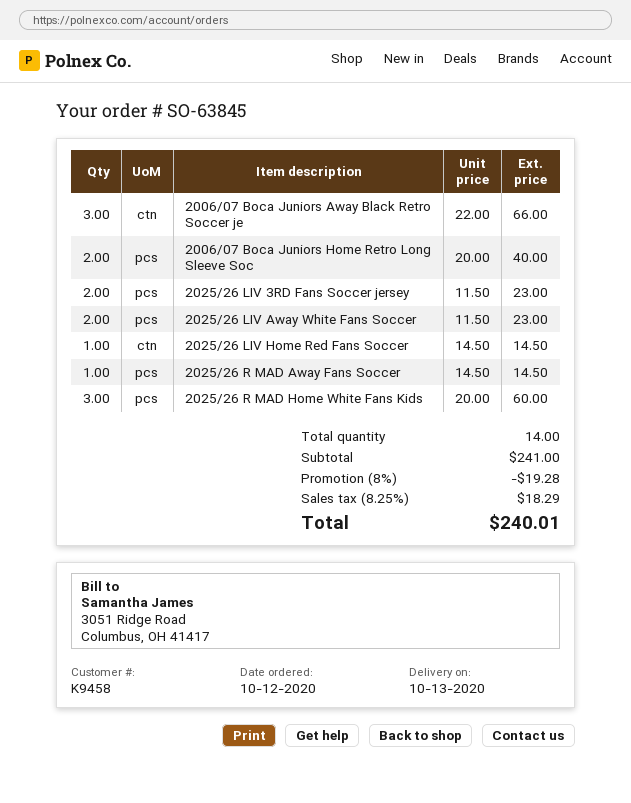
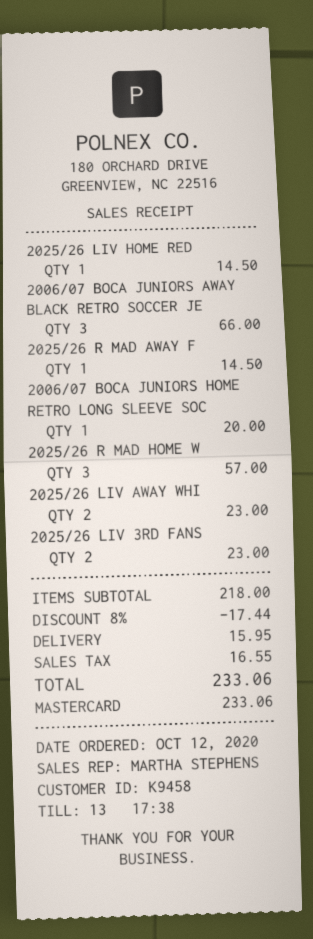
2006/07 Boca Juniors Home Retro Long Sleeve Soc: 2 for 40.00 -> 1 for 20.00
2025/26 R MAD Home White Fans Kids: 3 for 60.00 -> 3 for 57.00
subtotal: 241.00 -> 218.00
discount: 8% = 19.28 -> 8% = 17.44
shipping: none -> 15.95
tax: 18.29 -> 16.55
total: 240.01 -> 233.06

